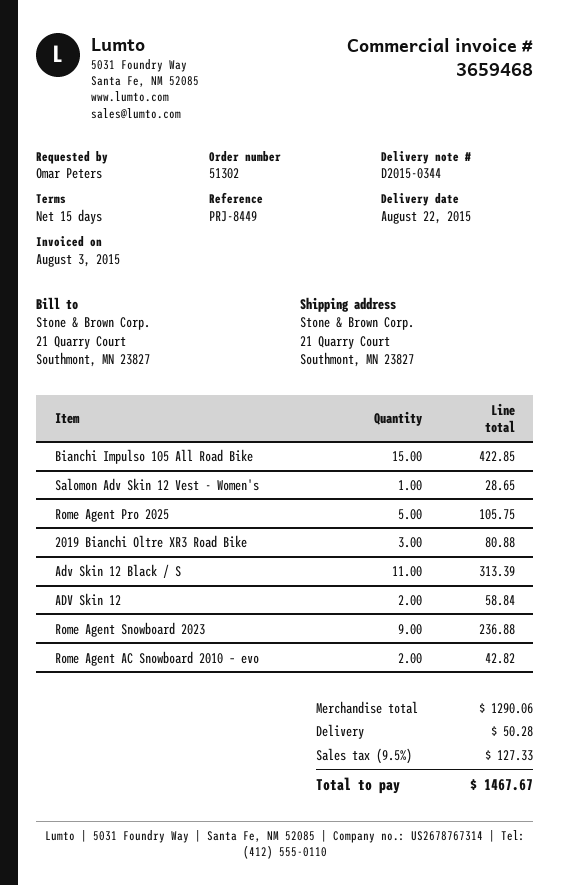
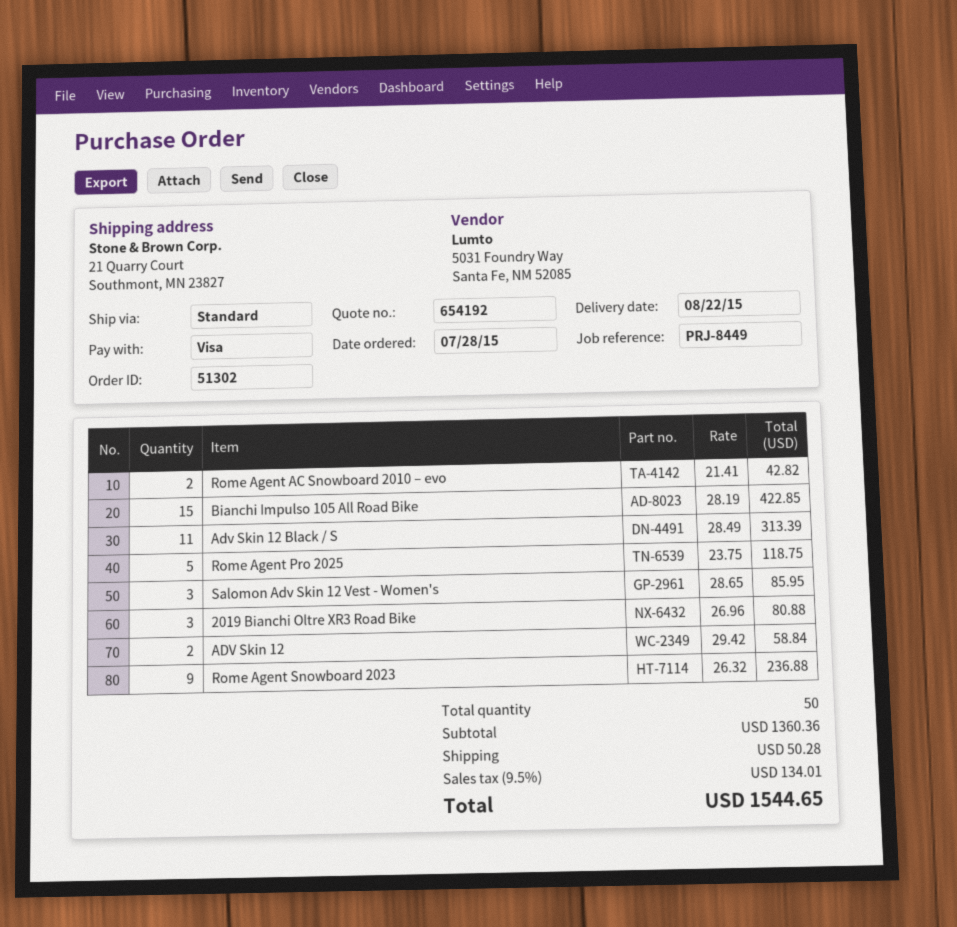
Salomon Adv Skin 12 Vest - Women's: 1 for 28.65 -> 3 for 85.95
Rome Agent Pro 2025: 5 for 105.75 -> 5 for 118.75
subtotal: 1290.06 -> 1360.36
tax: 9.5% = 127.33 -> 9.5% = 134.01
total: 1467.67 -> 1544.65

